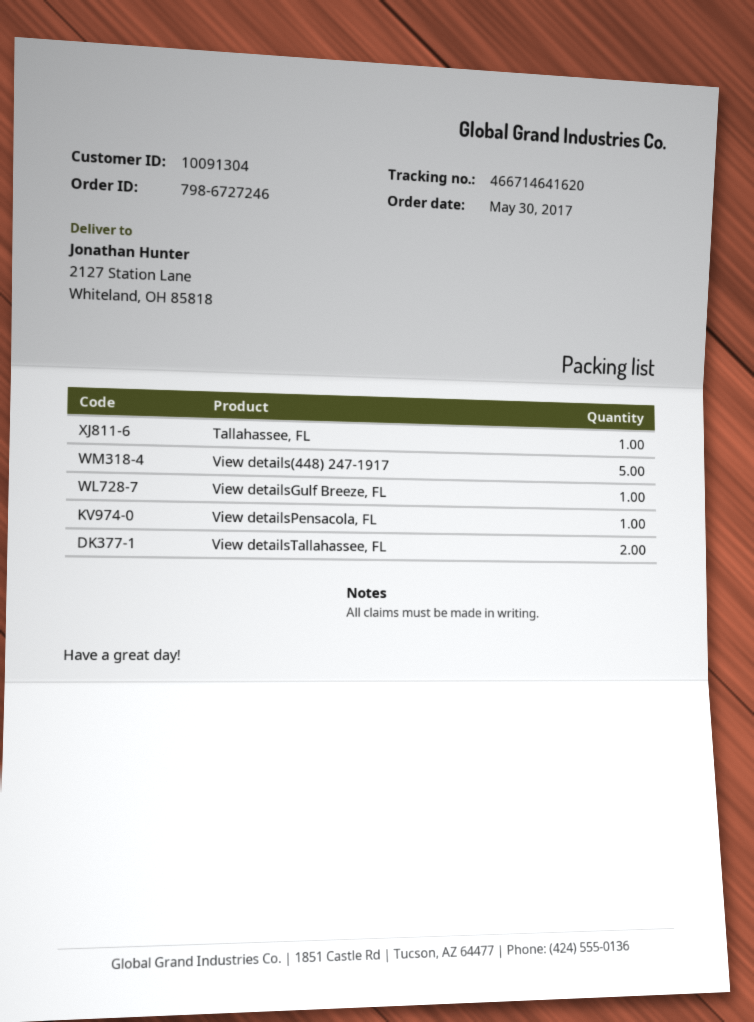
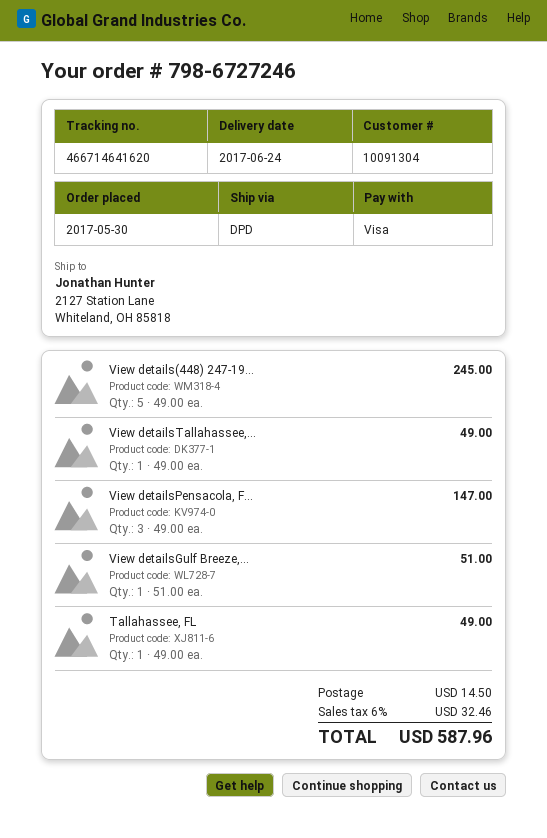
View detailsPensacola, FL: 1 -> 3
View detailsTallahassee, FL: 2 -> 1

